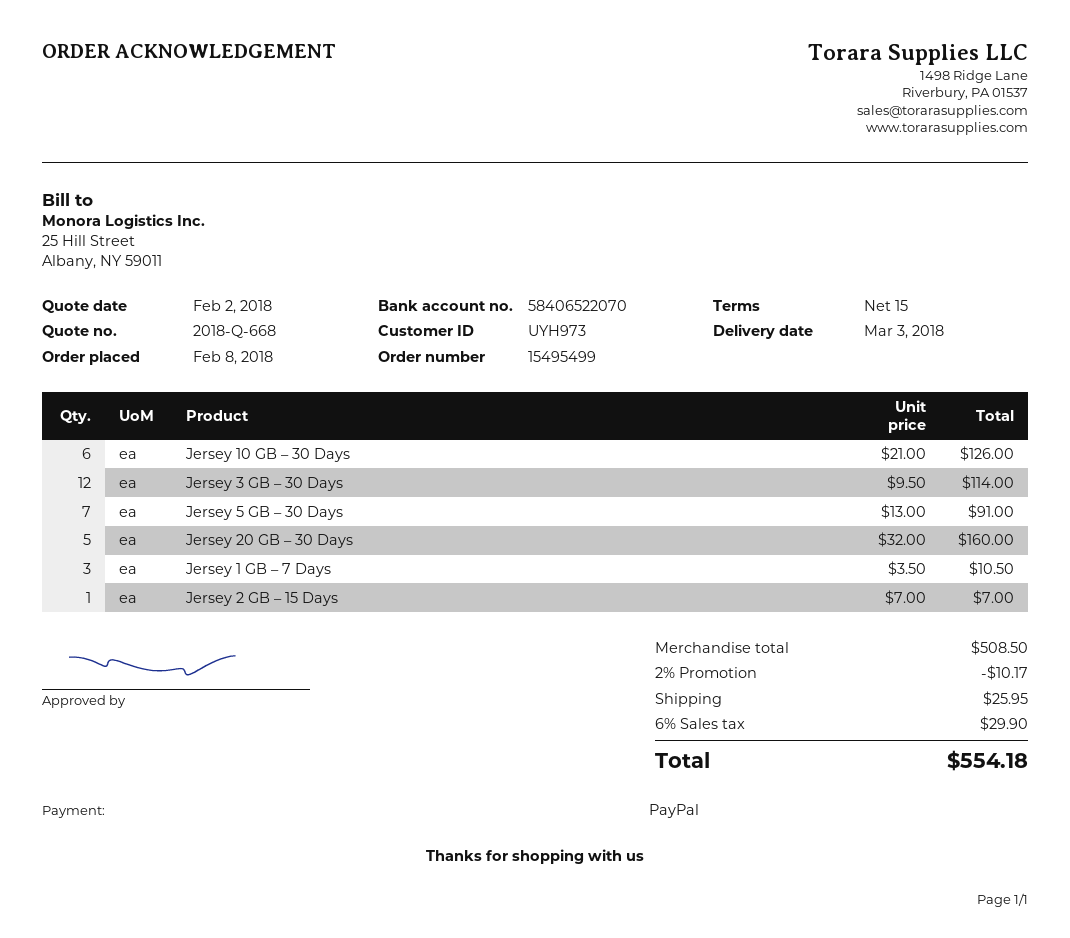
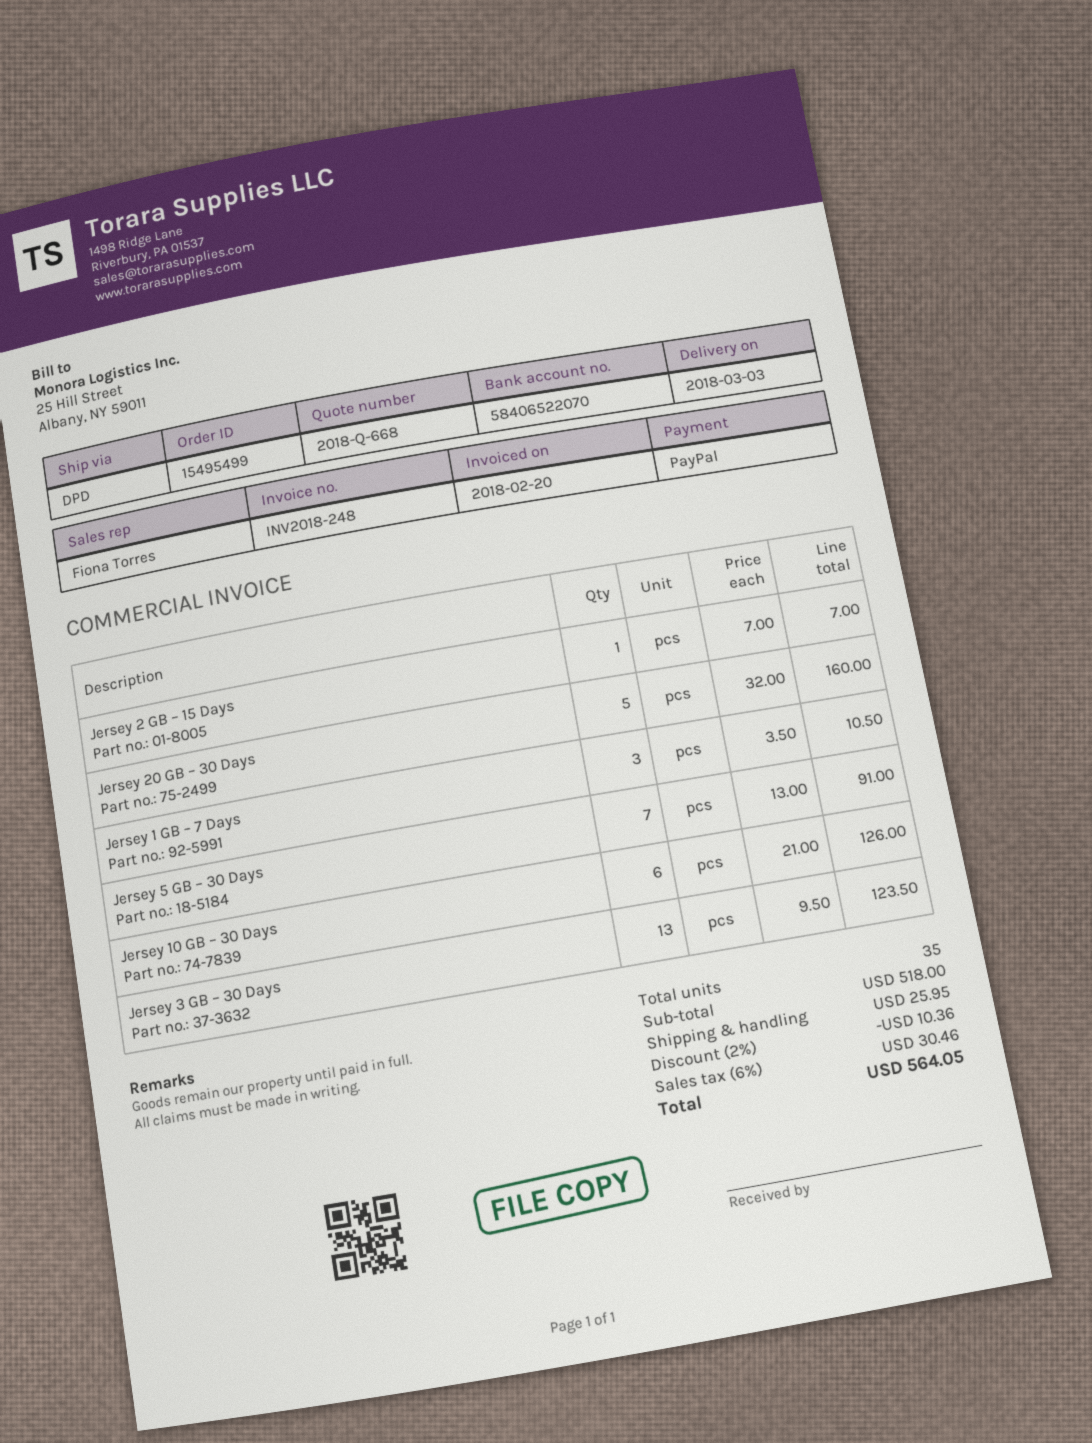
Jersey 3 GB – 30 Days: 12 x 9.50 = 114.00 -> 13 x 9.50 = 123.50
subtotal: 508.50 -> 518.00
discount: 2% = 10.17 -> 2% = 10.36
tax: 6% = 29.90 -> 6% = 30.46
total: 554.18 -> 564.05

